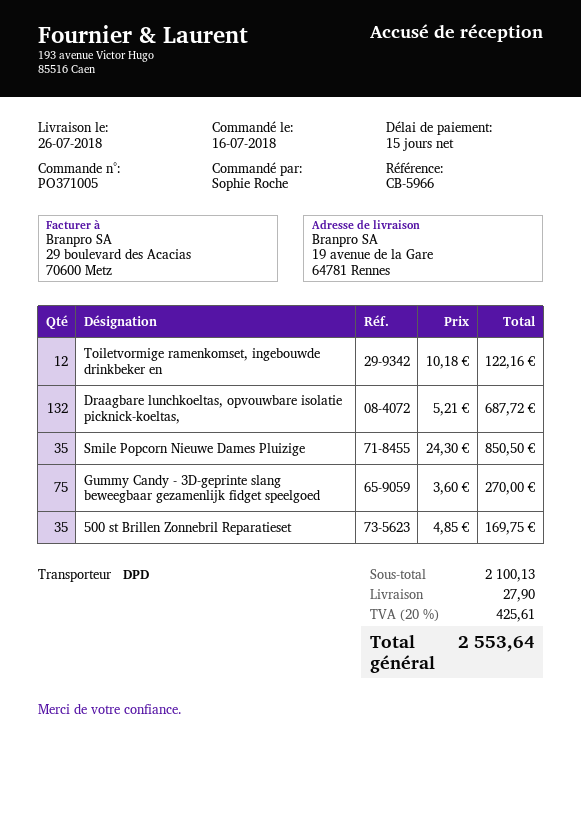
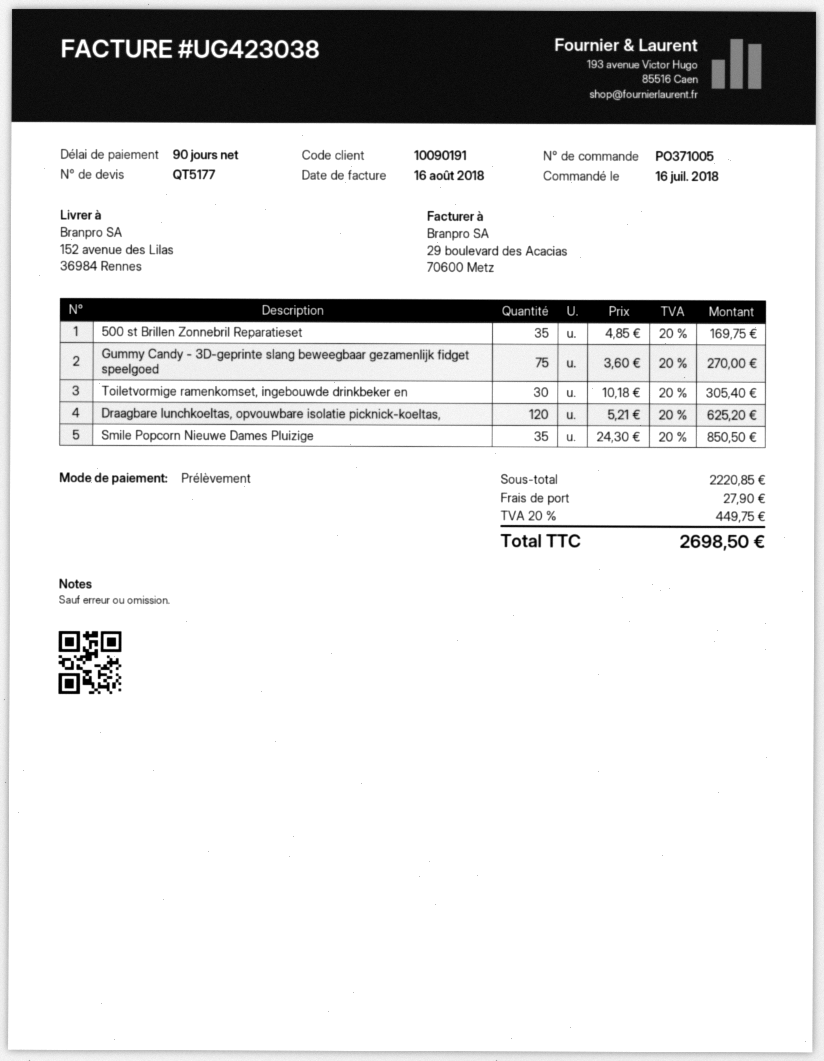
payment terms: 15 days -> 90 days
ship to: 19 avenue de la Gare, 64781 Rennes -> 152 avenue des Lilas, 36984 Rennes
Toiletvormige ramenkomset, ingebouwde drinkbeker en: 12 x 10.18 = 122.16 -> 30 x 10.18 = 305.40
Draagbare lunchkoeltas, opvouwbare isolatie picknick-koeltas,: 132 x 5.21 = 687.72 -> 120 x 5.21 = 625.20
subtotal: 2100.13 -> 2220.85
tax: 20% = 425.61 -> 20% = 449.75
total: 2553.64 -> 2698.50

